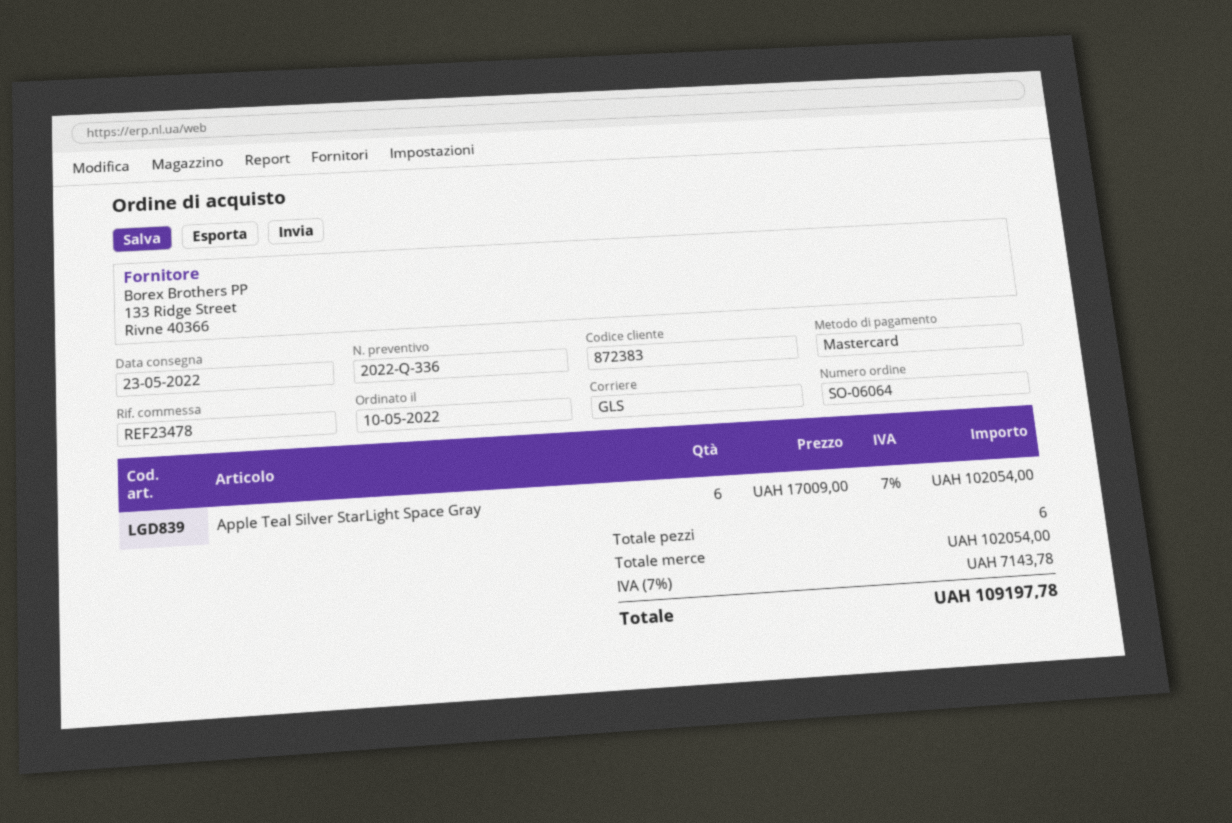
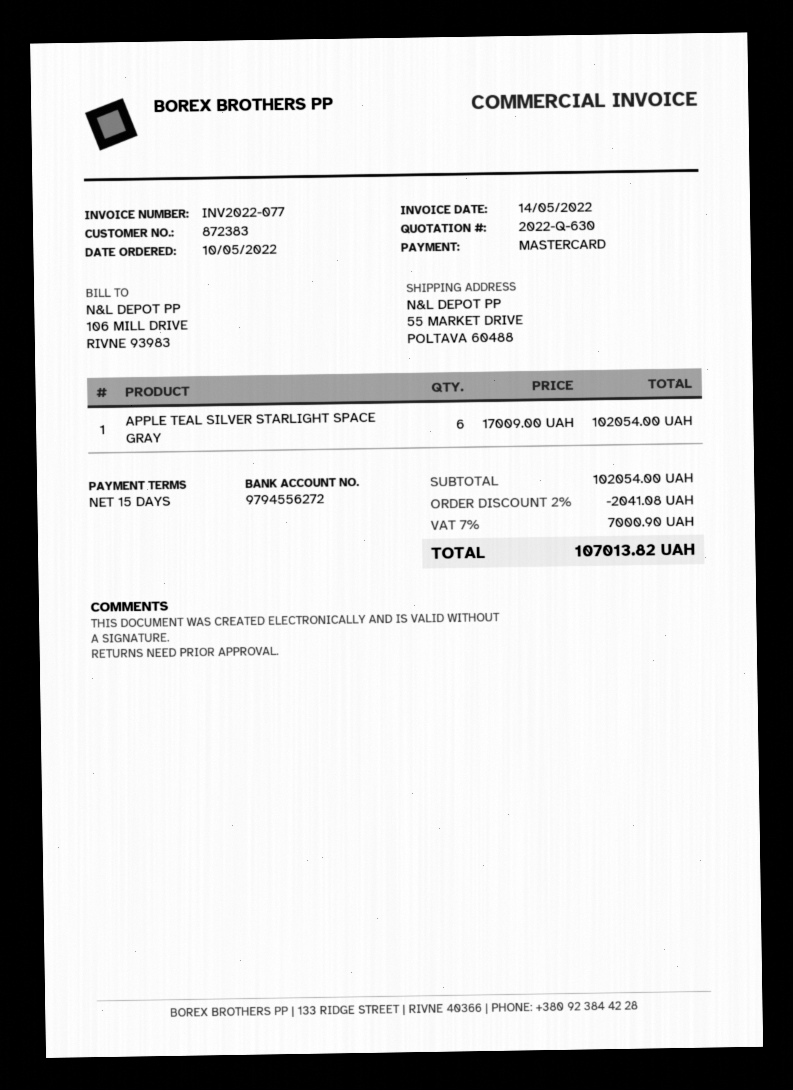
quote number: 2022-Q-336 -> 2022-Q-630
discount: none -> 2% = 2041.08
tax: 7% = 7143.78 -> 7% = 7000.90
total: 109197.78 -> 107013.82

